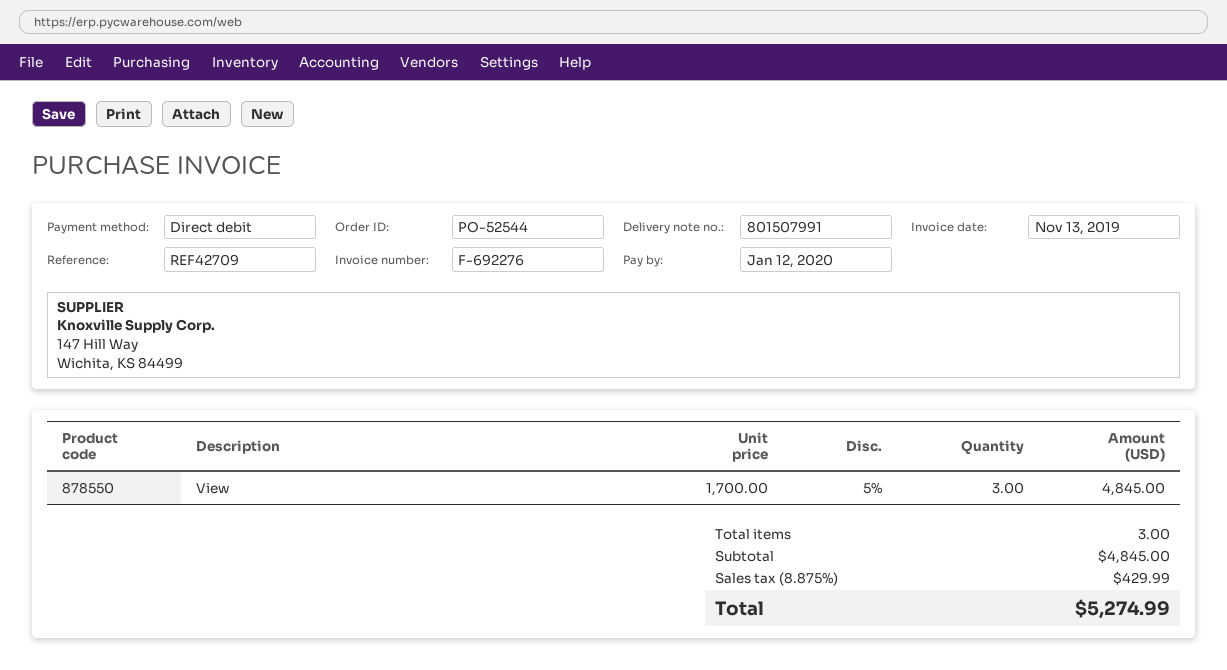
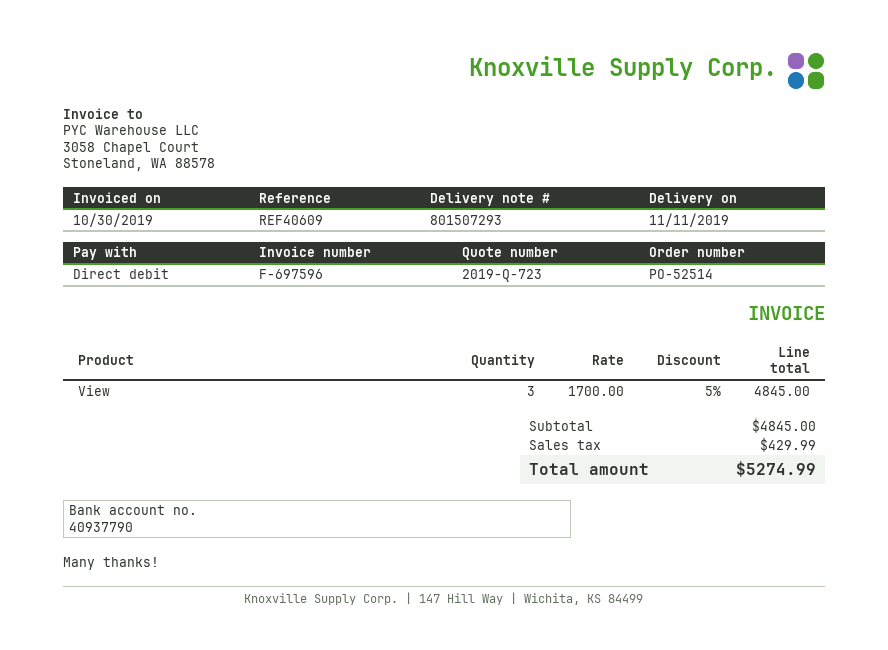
order number: PO-52544 -> PO-52514
delivery note number: 801507991 -> 801507293
invoice number: F-692276 -> F-697596
invoice date: 2019-11-13 -> 2019-10-30
reference: REF42709 -> REF40609

